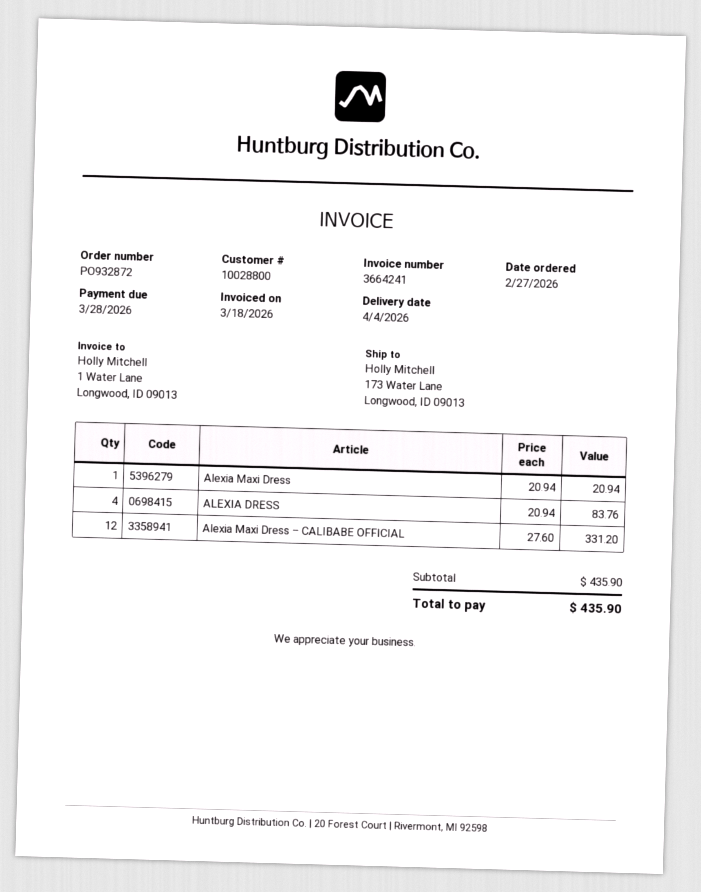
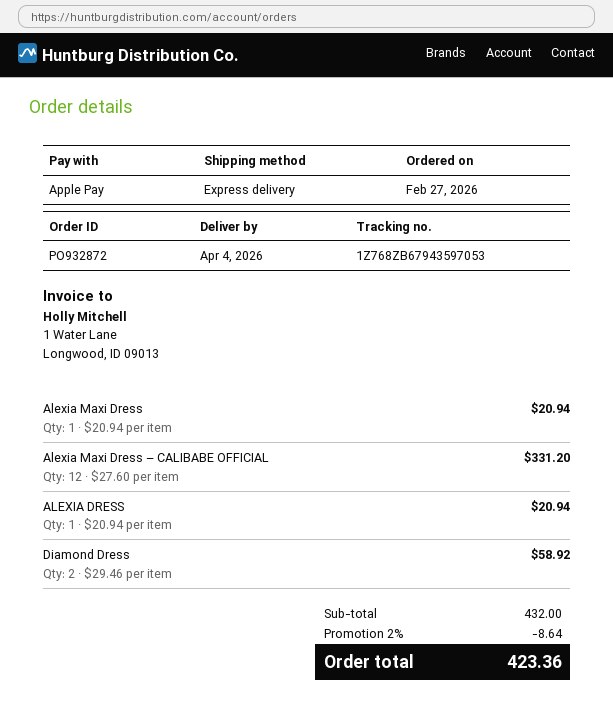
ALEXIA DRESS: 4 x 20.94 = 83.76 -> 1 x 20.94 = 20.94
Diamond Dress: none -> 2 x 29.46 = 58.92
subtotal: 435.90 -> 432.00
discount: none -> 2% = 8.64
total: 435.90 -> 423.36

